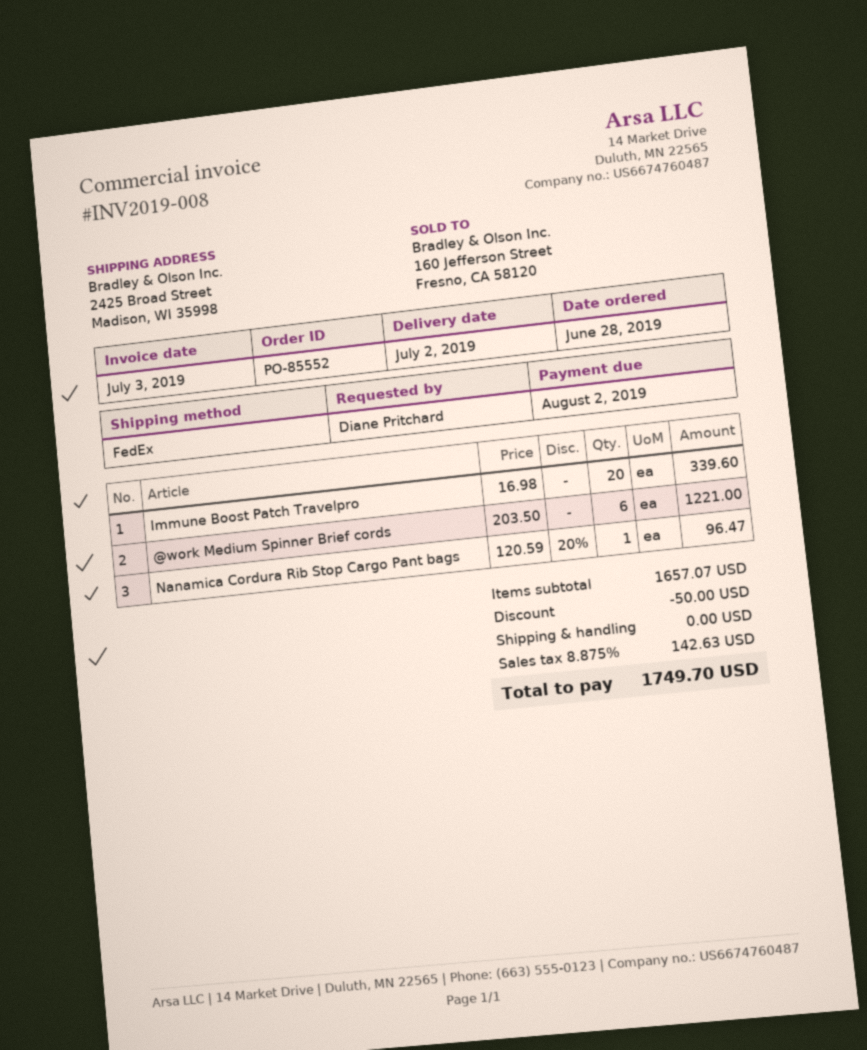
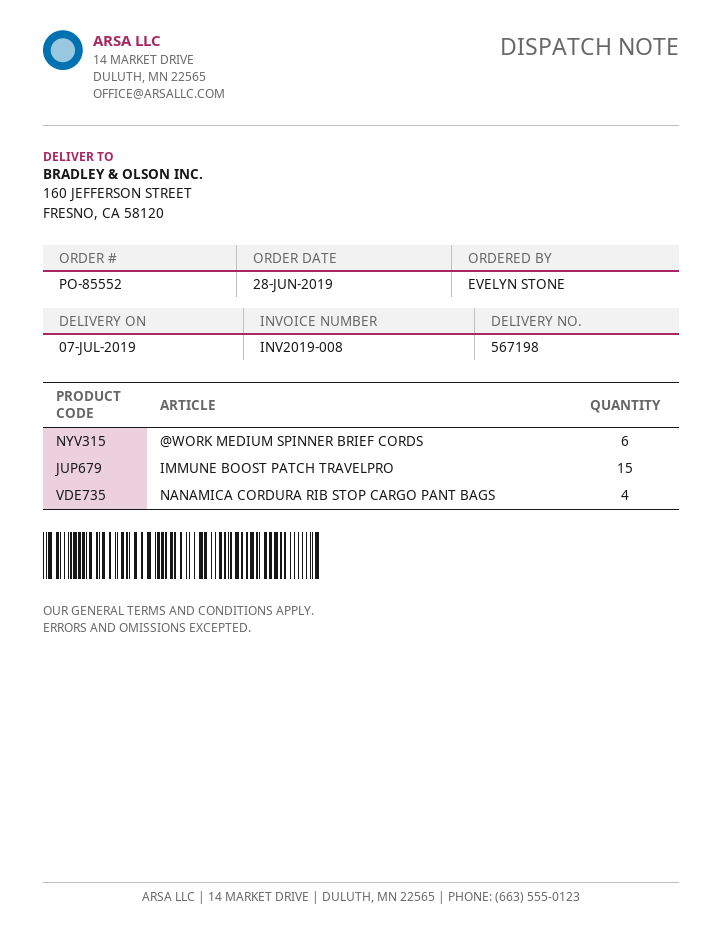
delivery date: 2019-07-02 -> 2019-07-07
ordered by: Diane Pritchard -> EVELYN STONE
ship to: 2425 Broad Street, Madison, WI 35998 -> 160 JEFFERSON STREET, FRESNO, CA 58120
Immune Boost Patch Travelpro: 20 -> 15
Nanamica Cordura Rib Stop Cargo Pant bags: 1 -> 4

